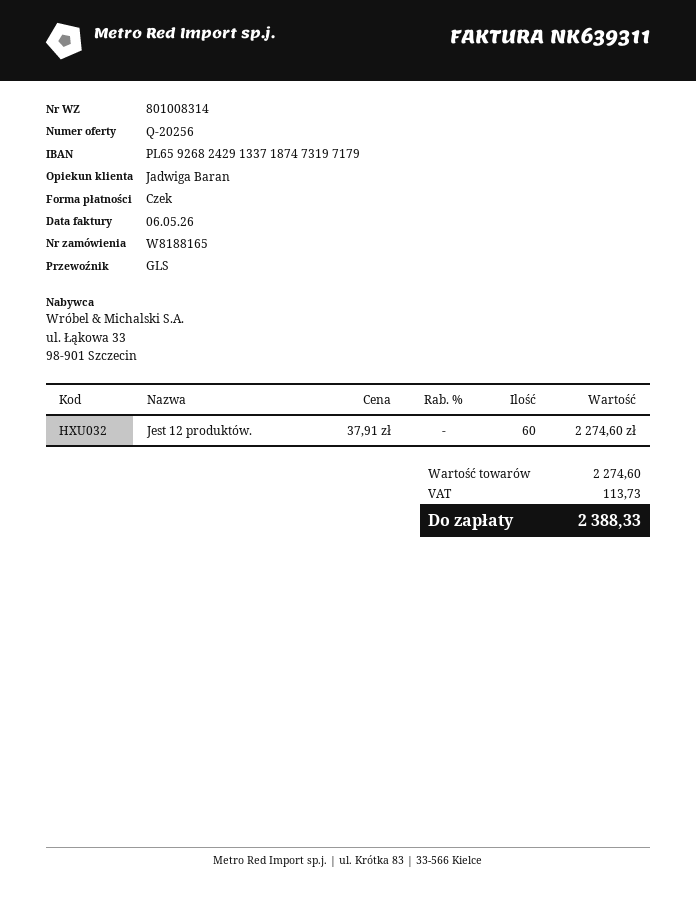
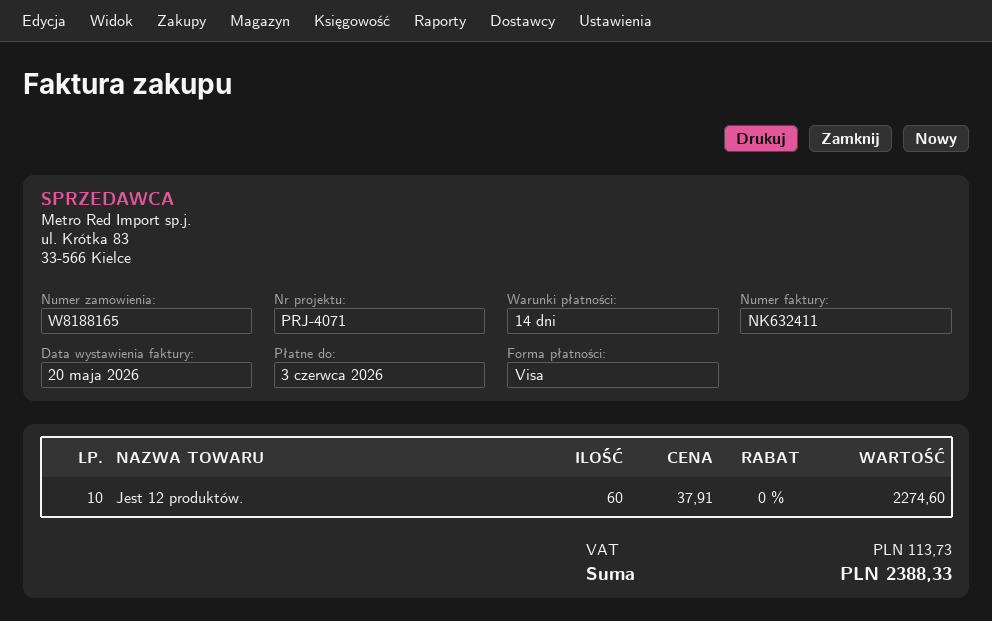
invoice number: NK639311 -> NK632411
invoice date: 2026-05-06 -> 2026-05-20
payment method: cheque -> Visa

